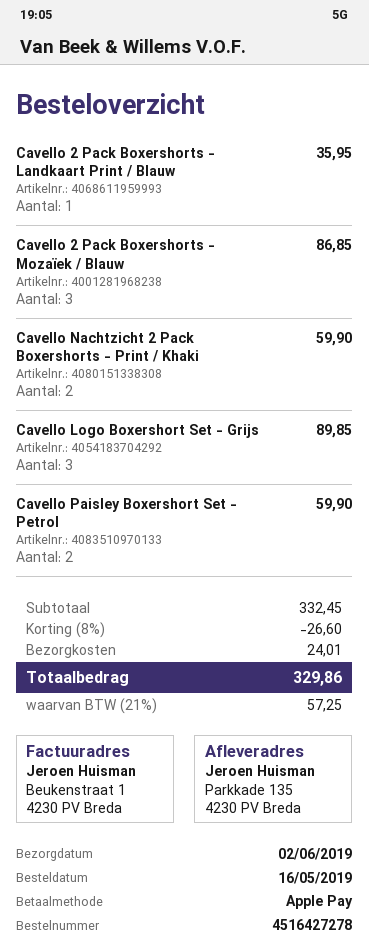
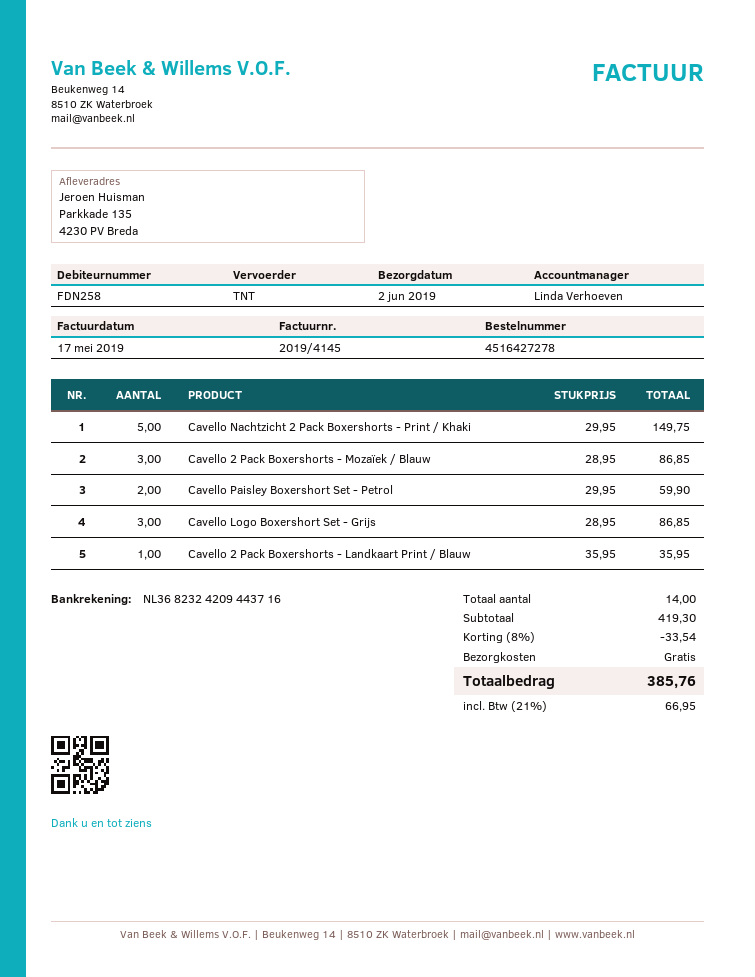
Cavello Nachtzicht 2 Pack Boxershorts - Print / Khaki: 2 for 59.90 -> 5 for 149.75
Cavello Logo Boxershort Set - Grijs: 3 for 89.85 -> 3 for 86.85
subtotal: 332.45 -> 419.30
discount: 8% = 26.60 -> 8% = 33.54
shipping: 24.01 -> 0.00
tax: 21% = 57.25 -> 21% = 66.95
total: 329.86 -> 385.76

